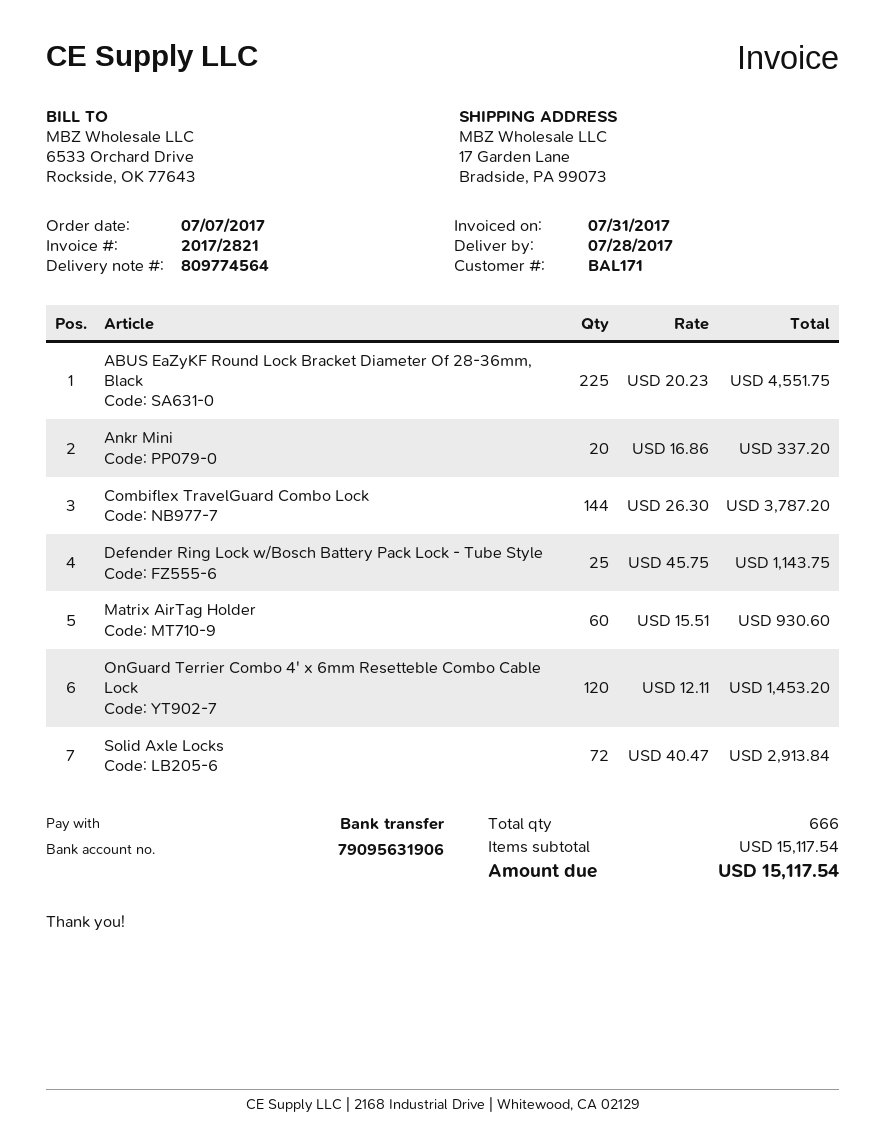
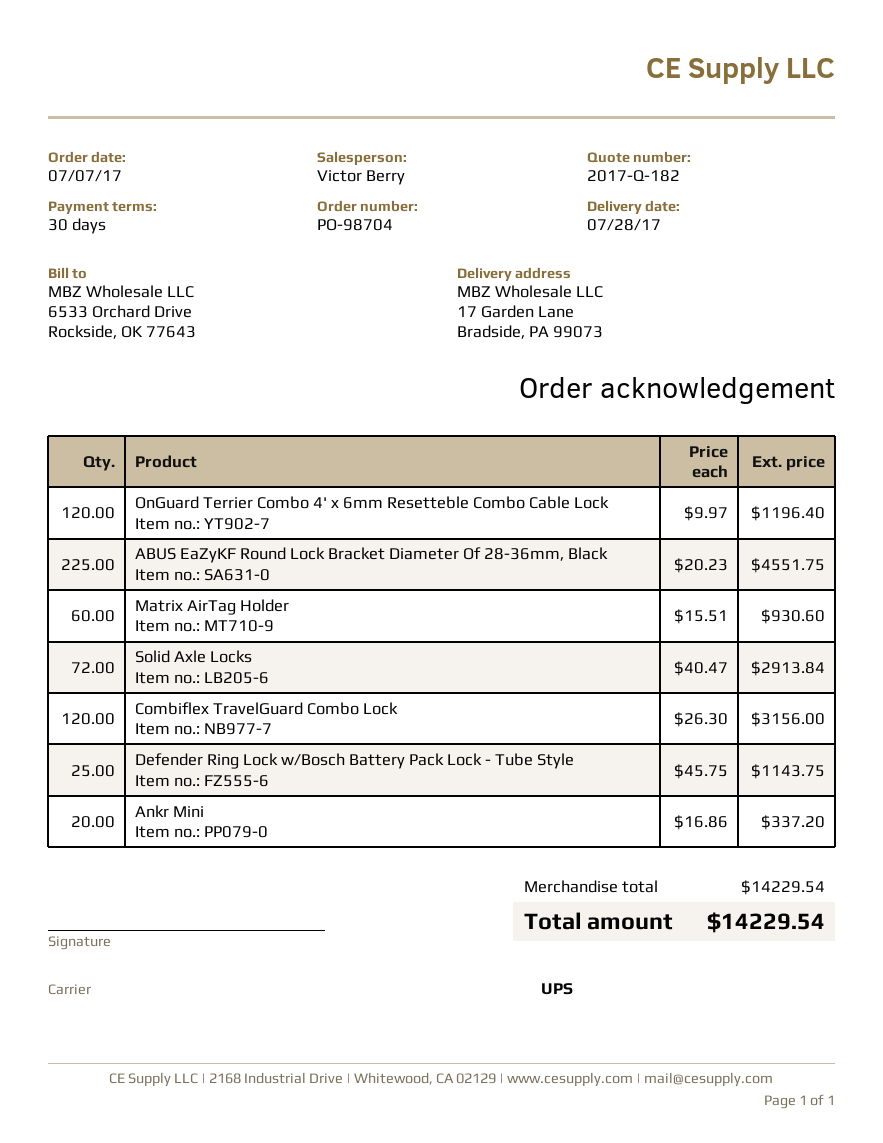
Combiflex TravelGuard Combo Lock: 144 x 26.30 = 3787.20 -> 120 x 26.30 = 3156.00
OnGuard Terrier Combo 4' x 6mm Resetteble Combo Cable Lock: 120 x 12.11 = 1453.20 -> 120 x 9.97 = 1196.40
subtotal: 15117.54 -> 14229.54
total: 15117.54 -> 14229.54

